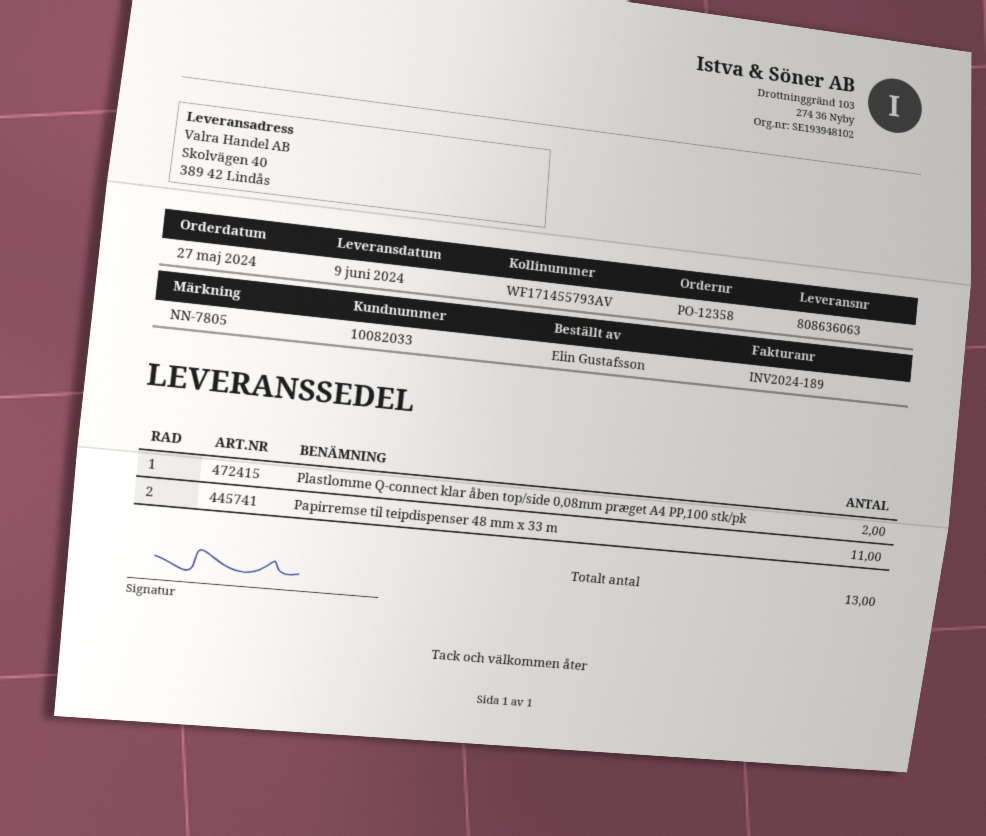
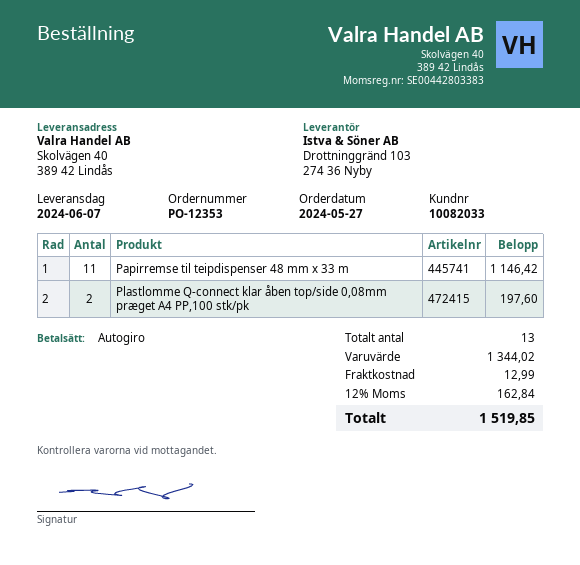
order number: PO-12358 -> PO-12353
delivery date: 2024-06-09 -> 2024-06-07

